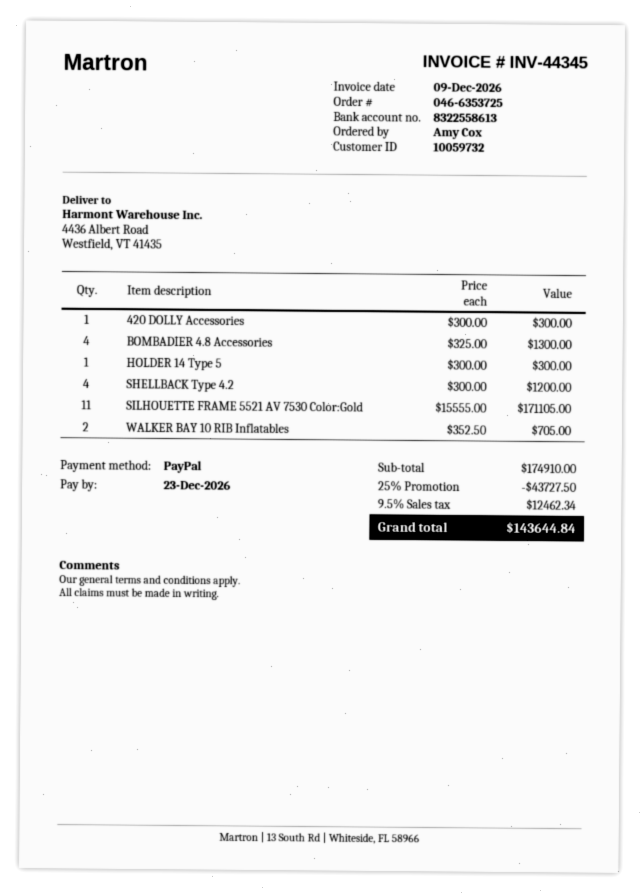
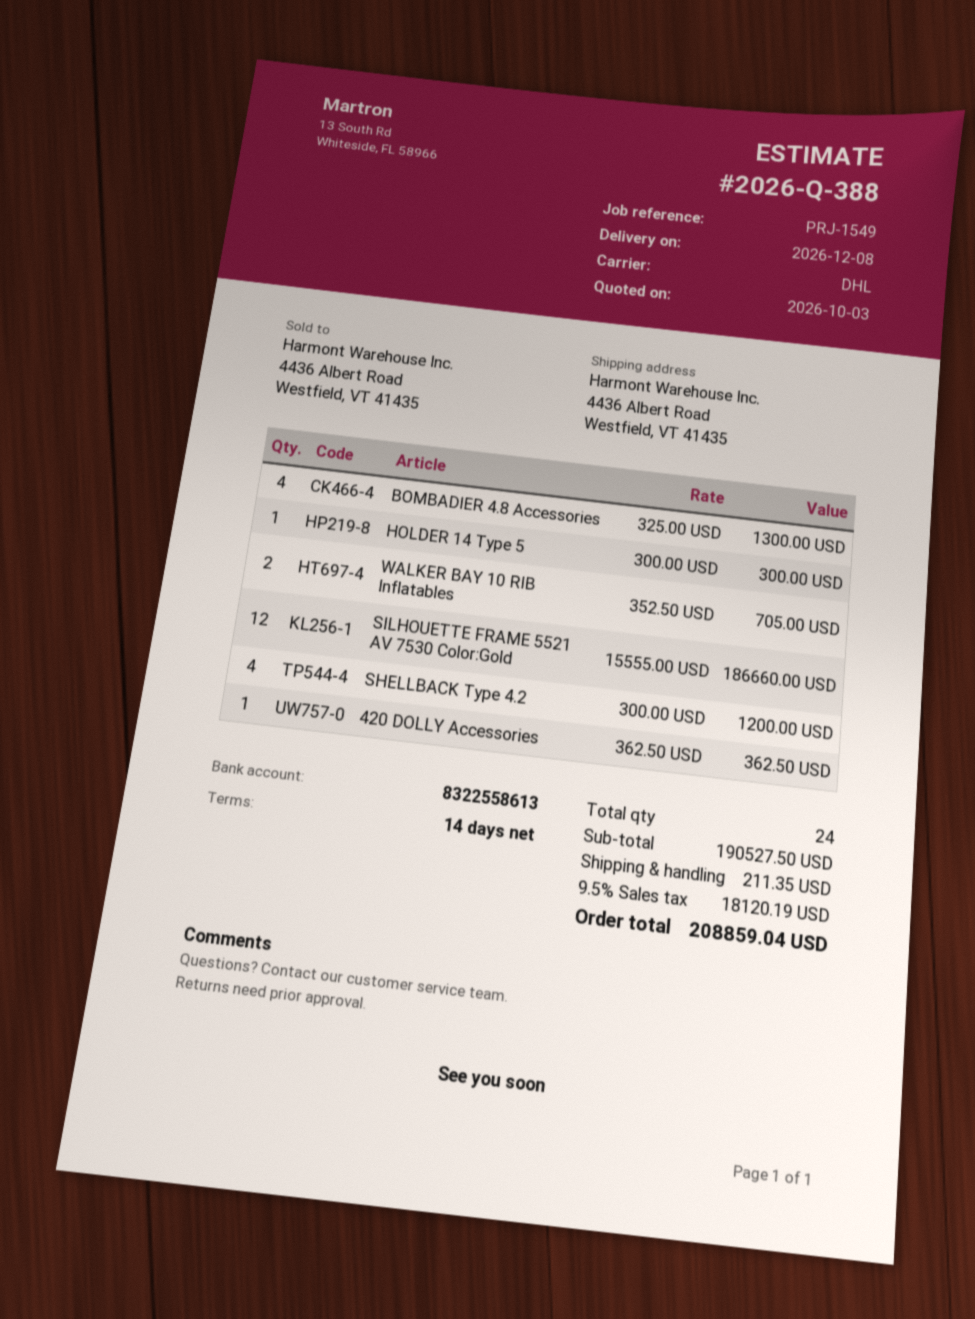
420 DOLLY Accessories: 1 x 300.00 = 300.00 -> 1 x 362.50 = 362.50
SILHOUETTE FRAME 5521 AV 7530 Color:Gold: 11 x 15555.00 = 171105.00 -> 12 x 15555.00 = 186660.00
subtotal: 174910.00 -> 190527.50
discount: 25% = 43727.50 -> none
shipping: none -> 211.35
tax: 9.5% = 12462.34 -> 9.5% = 18120.19
total: 143644.84 -> 208859.04

